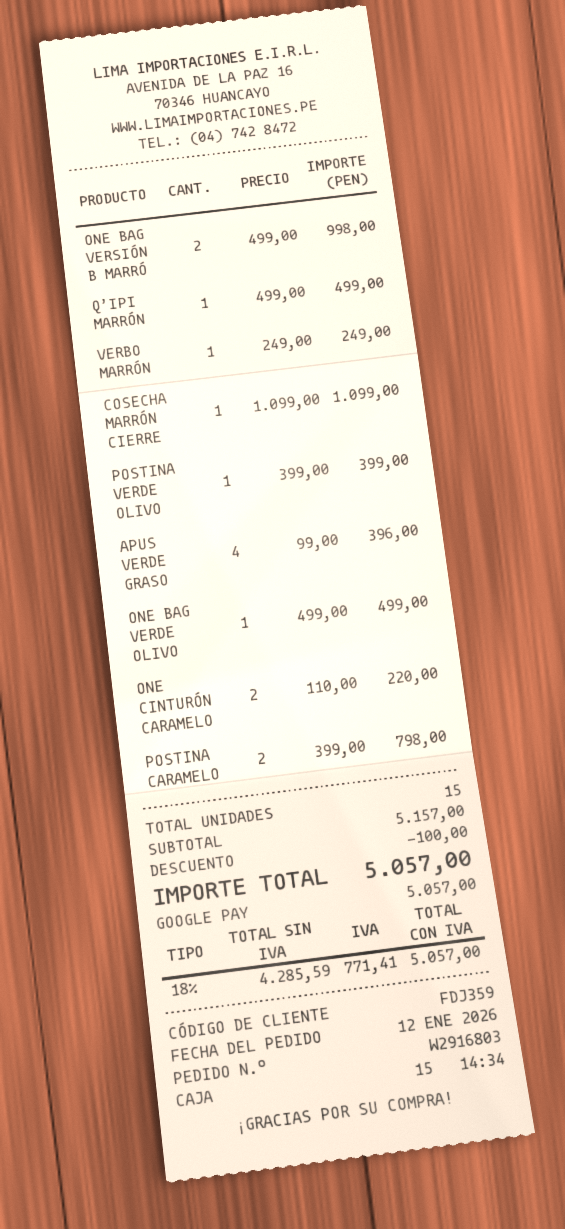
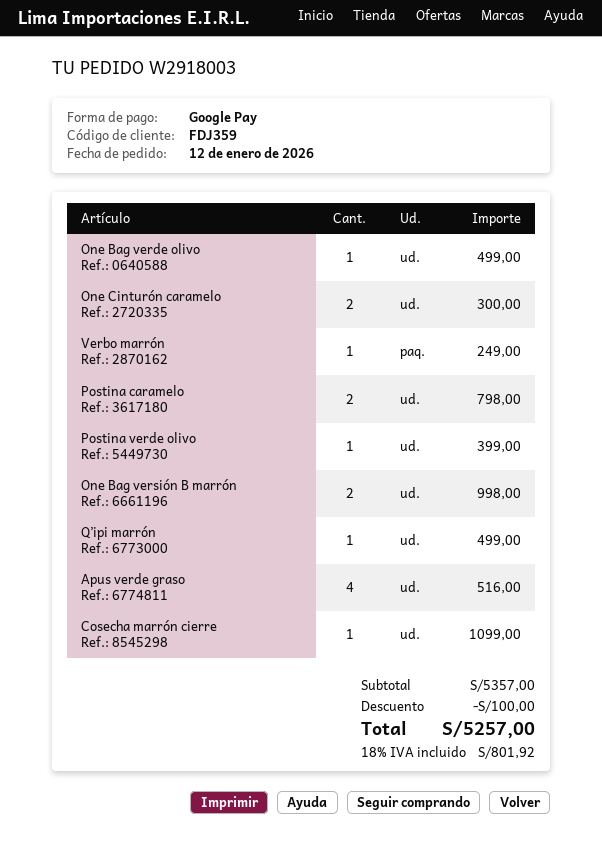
order number: W2916803 -> W2918003
APUS VERDE GRASO: 4 for 396.00 -> 4 for 516.00
ONE CINTURÓN CARAMELO: 2 for 220.00 -> 2 for 300.00
subtotal: 5157.00 -> 5357.00
tax: 18% = 771.41 -> 18% = 801.92
total: 5057.00 -> 5257.00

